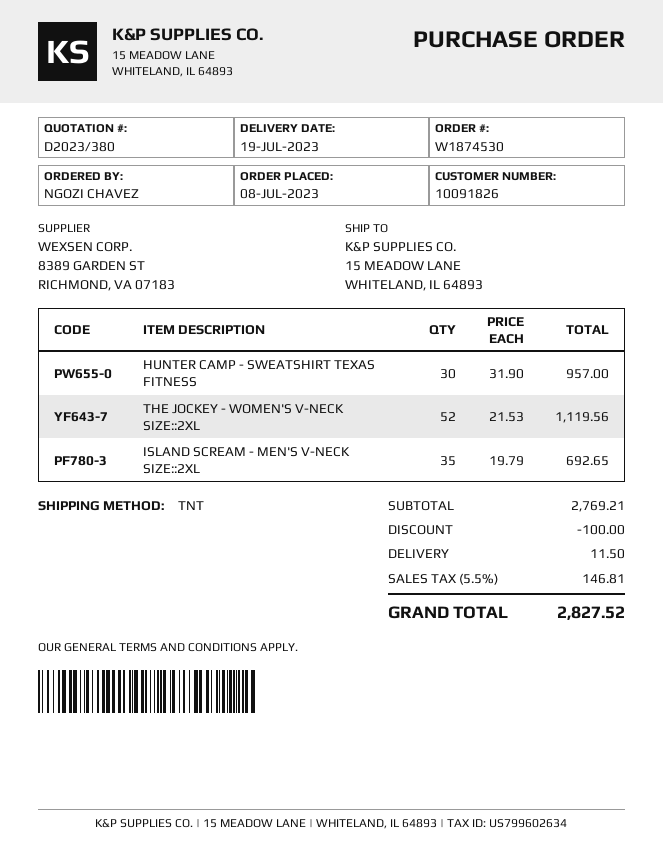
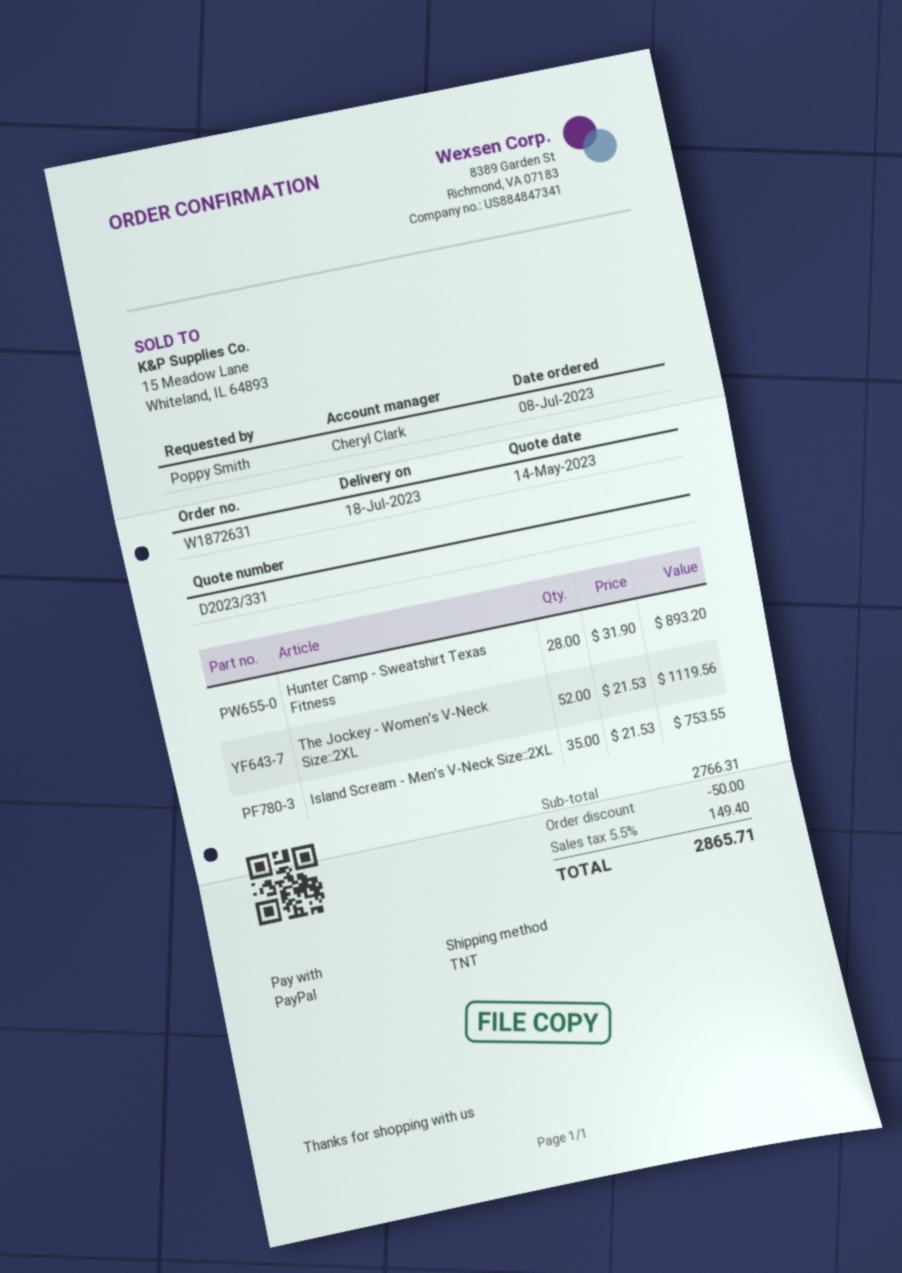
quote number: D2023/380 -> D2023/331
order number: W1874530 -> W1872631
delivery date: 2023-07-19 -> 2023-07-18
ordered by: NGOZI CHAVEZ -> Poppy Smith
HUNTER CAMP - SWEATSHIRT TEXAS FITNESS: 30 x 31.90 = 957.00 -> 28 x 31.90 = 893.20
ISLAND SCREAM - MEN'S V-NECK SIZE::2XL: 35 x 19.79 = 692.65 -> 35 x 21.53 = 753.55
subtotal: 2769.21 -> 2766.31
discount: 100.00 -> 50.00
shipping: 11.50 -> none
tax: 5.5% = 146.81 -> 5.5% = 149.40
total: 2827.52 -> 2865.71

